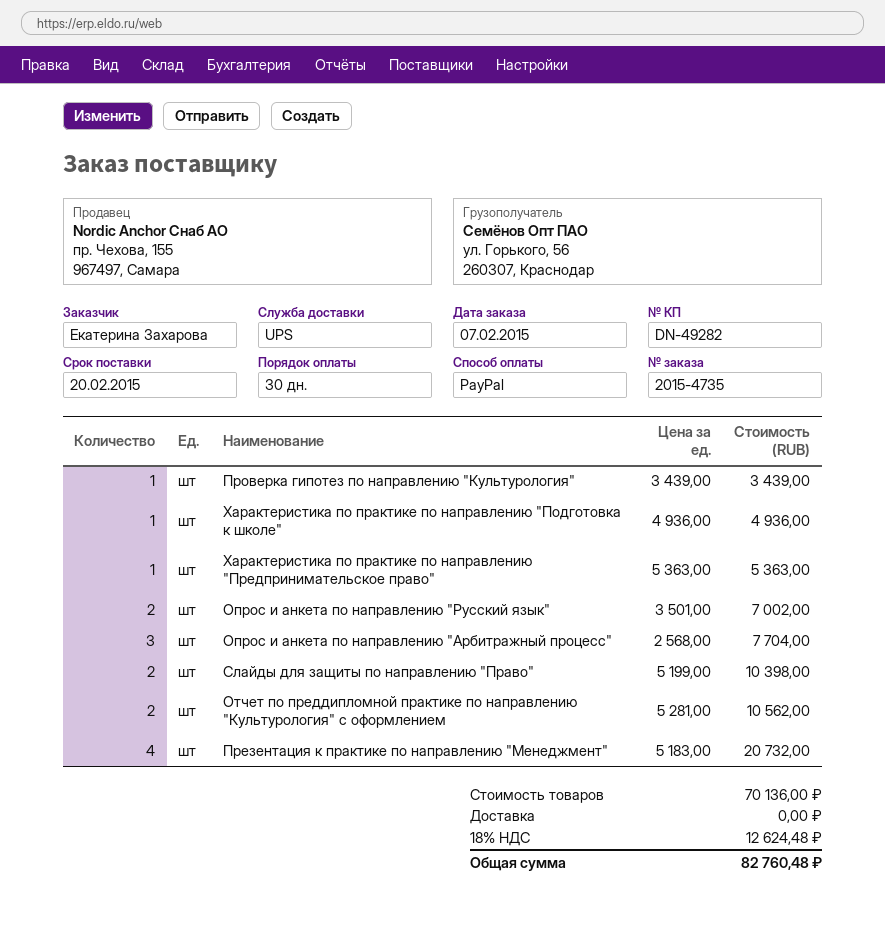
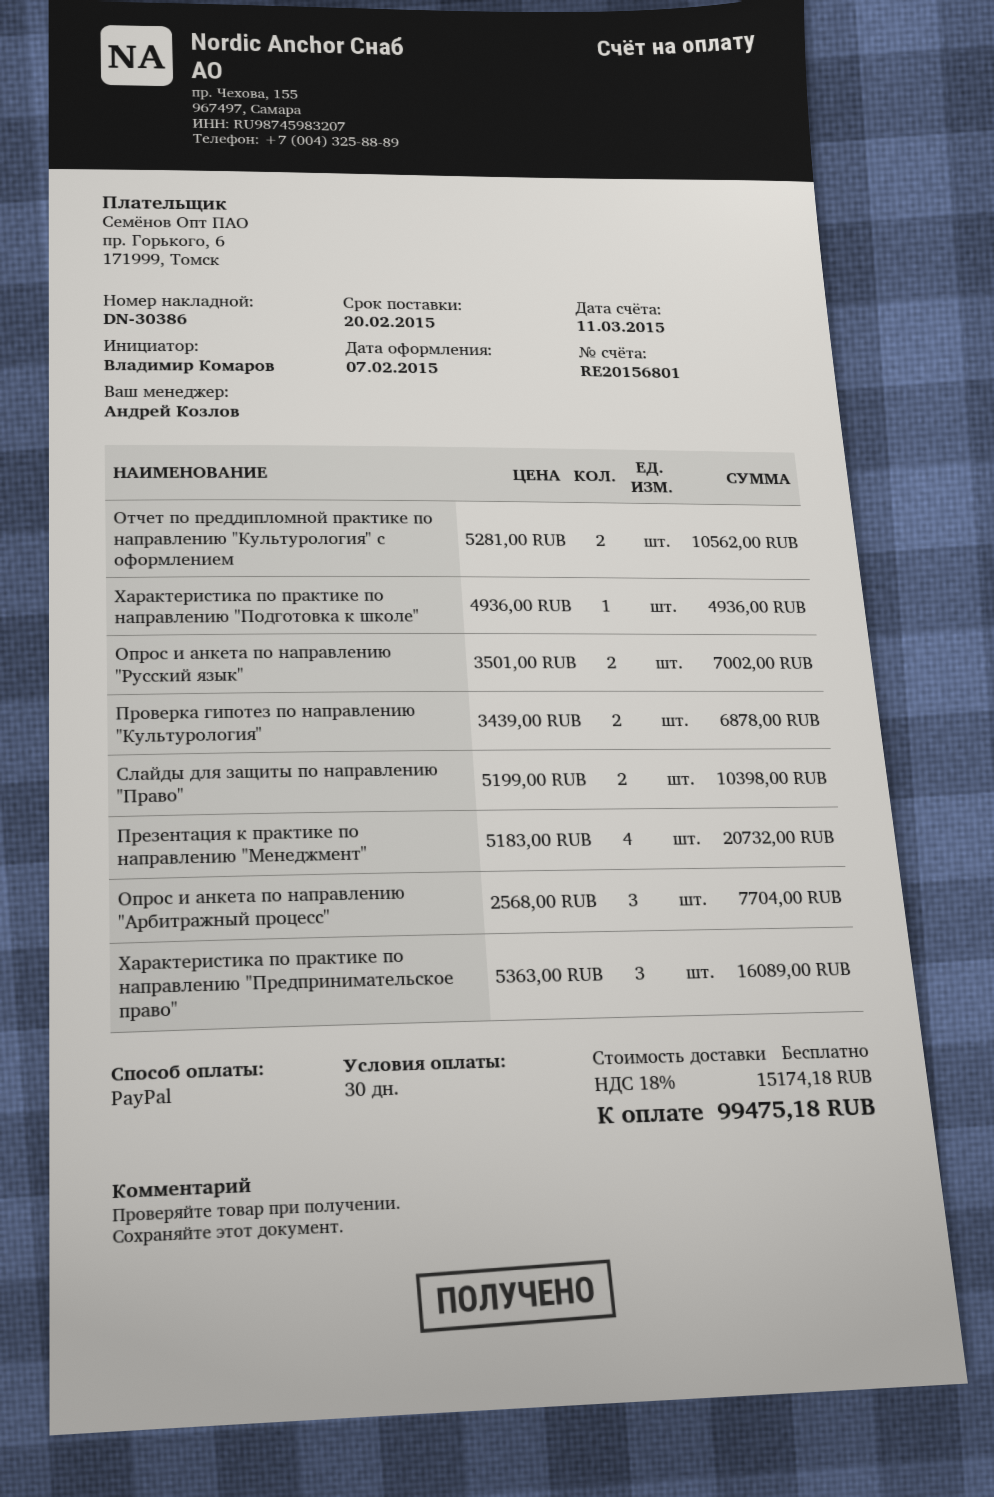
ordered by: Екатерина Захарова -> Владимир Комаров
Проверка гипотез по направлению "Культурология": 1 x 3439.00 = 3439.00 -> 2 x 3439.00 = 6878.00
Характеристика по практике по направлению "Предпринимательское право": 1 x 5363.00 = 5363.00 -> 3 x 5363.00 = 16089.00
tax: 18% = 12624.48 -> 18% = 15174.18
total: 82760.48 -> 99475.18

